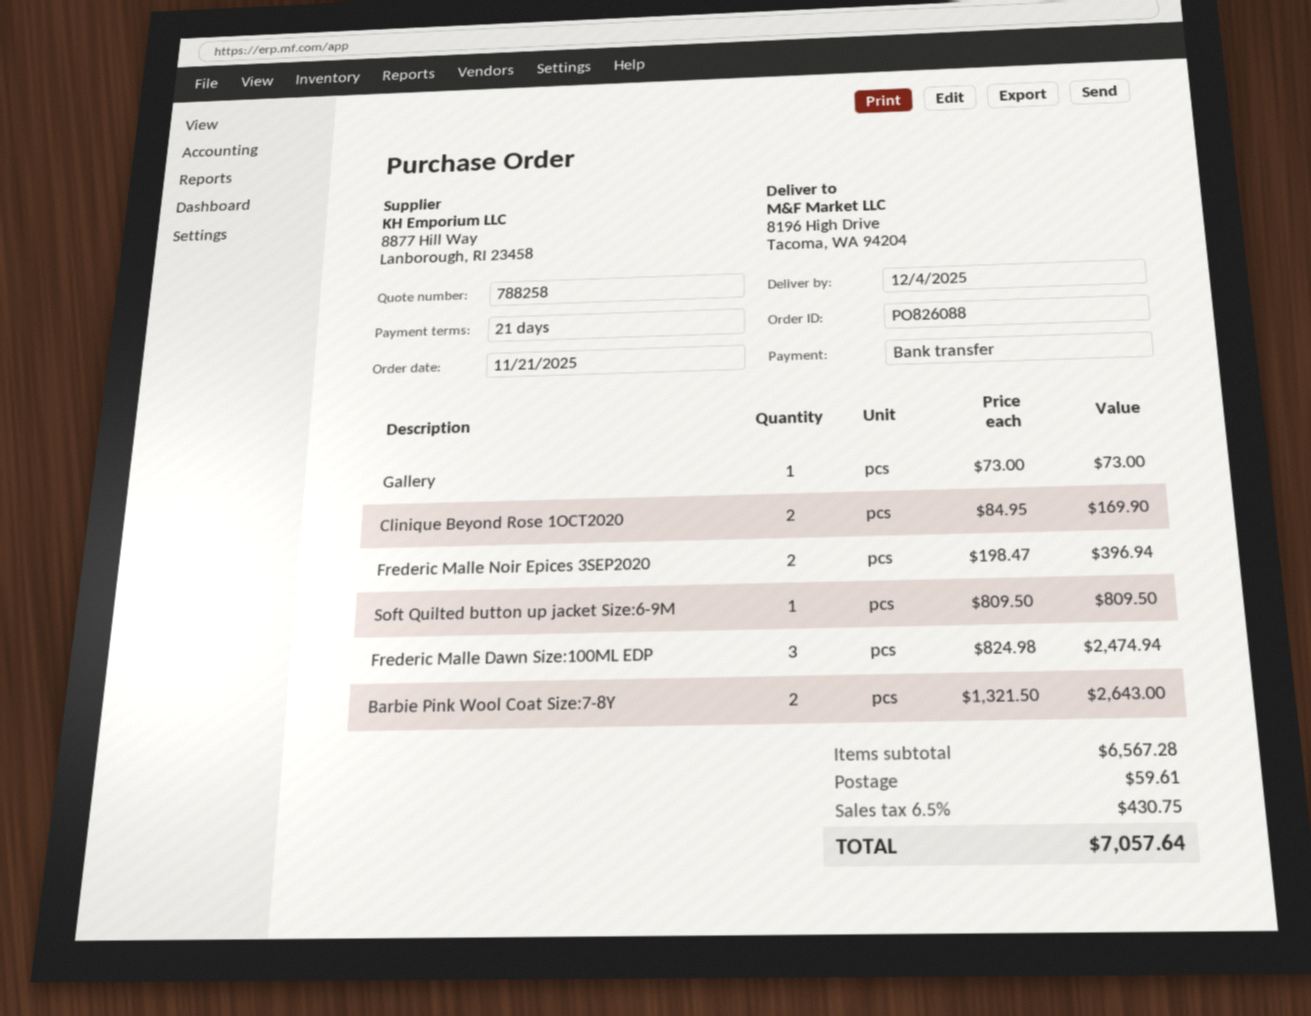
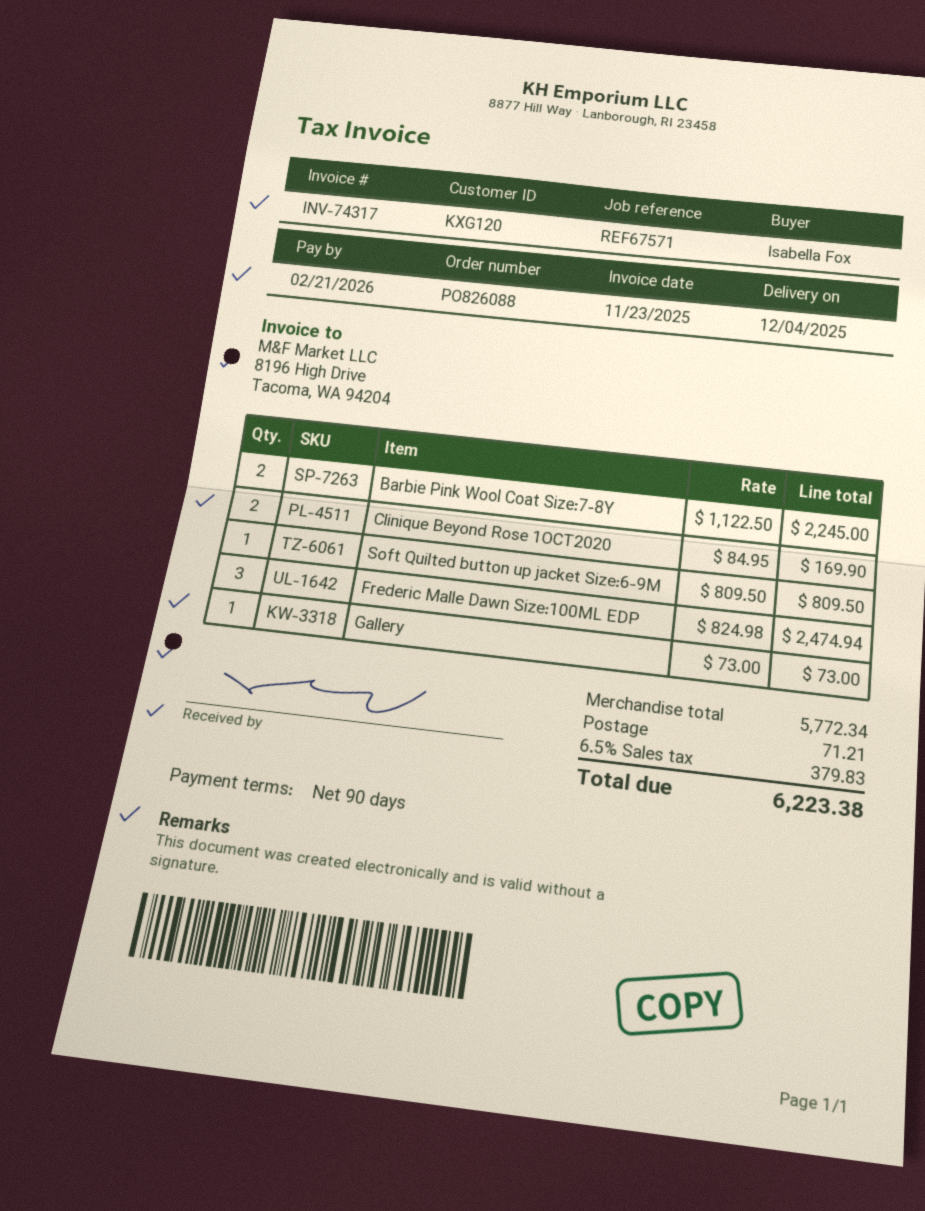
payment terms: 21 days -> 90 days
Frederic Malle Noir Epices 3SEP2020: 2 x 198.47 = 396.94 -> none
Barbie Pink Wool Coat Size:7-8Y: 2 x 1321.50 = 2643.00 -> 2 x 1122.50 = 2245.00
subtotal: 6567.28 -> 5772.34
shipping: 59.61 -> 71.21
tax: 6.5% = 430.75 -> 6.5% = 379.83
total: 7057.64 -> 6223.38

